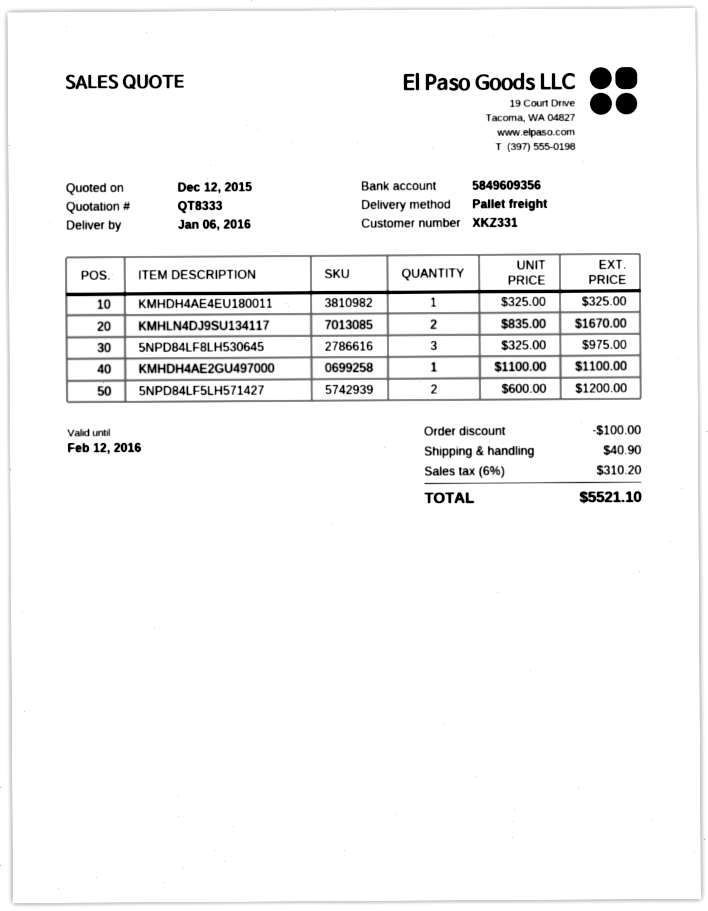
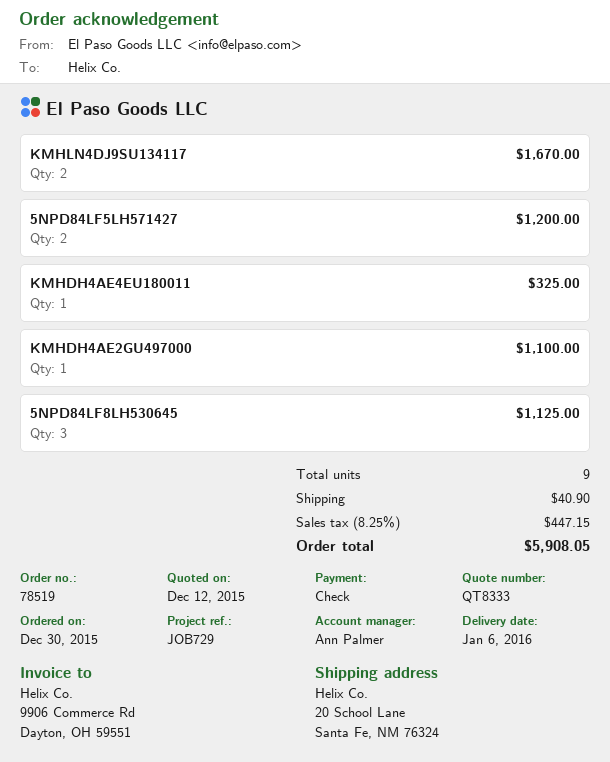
5NPD84LF8LH530645: 3 for 975.00 -> 3 for 1125.00
discount: 100.00 -> none
tax: 6% = 310.20 -> 8.25% = 447.15
total: 5521.10 -> 5908.05

